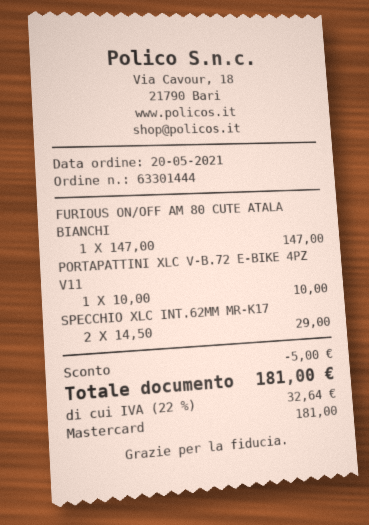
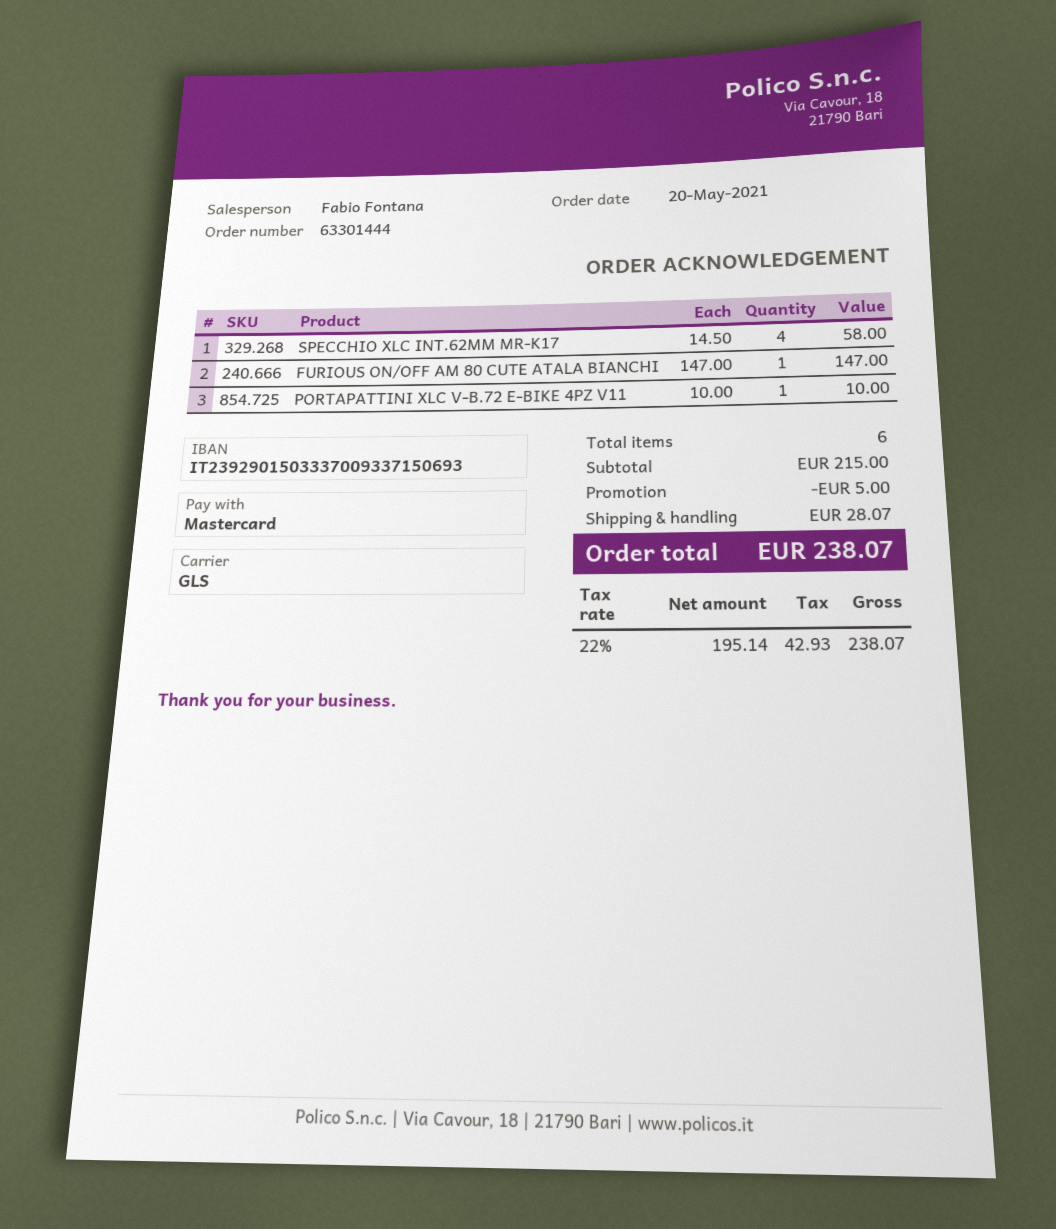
SPECCHIO XLC INT.62MM MR-K17: 2 x 14.50 = 29.00 -> 4 x 14.50 = 58.00
shipping: none -> 28.07
tax: 22% = 32.64 -> 22% = 42.93
total: 181.00 -> 238.07

